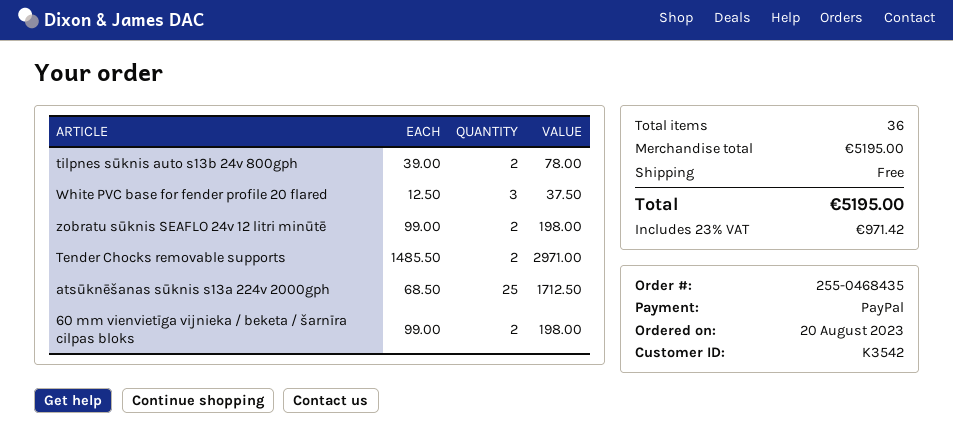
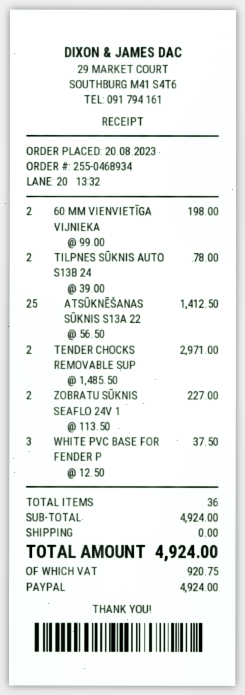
order number: 255-0468435 -> 255-0468934
zobratu sūknis SEAFLO 24v 12 litri minūtē: 2 x 99.00 = 198.00 -> 2 x 113.50 = 227.00
atsūknēšanas sūknis s13a 224v 2000gph: 25 x 68.50 = 1712.50 -> 25 x 56.50 = 1412.50
subtotal: 5195.00 -> 4924.00
tax: 971.42 -> 920.75
total: 5195.00 -> 4924.00

